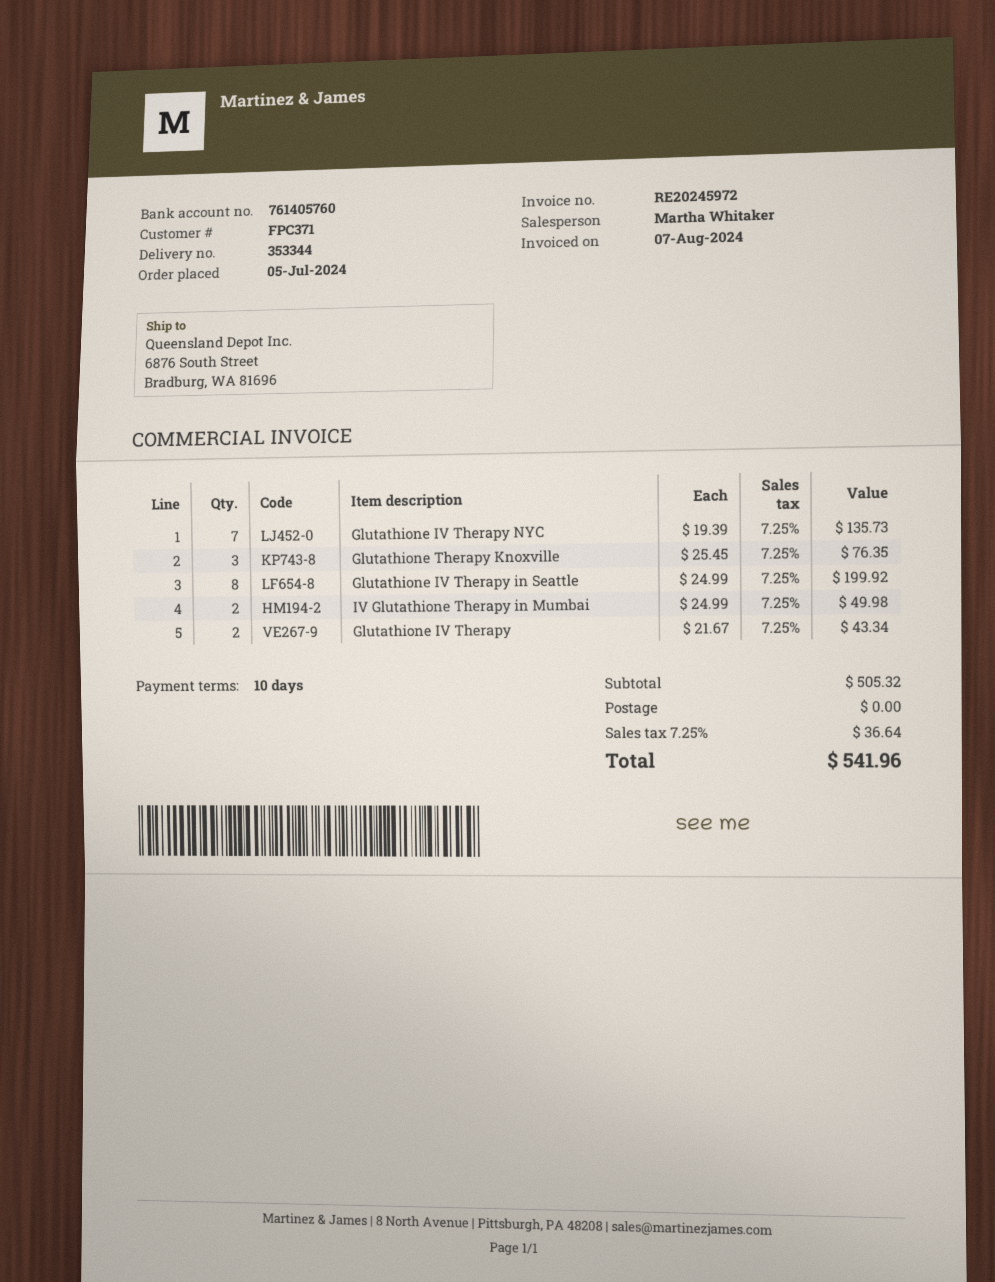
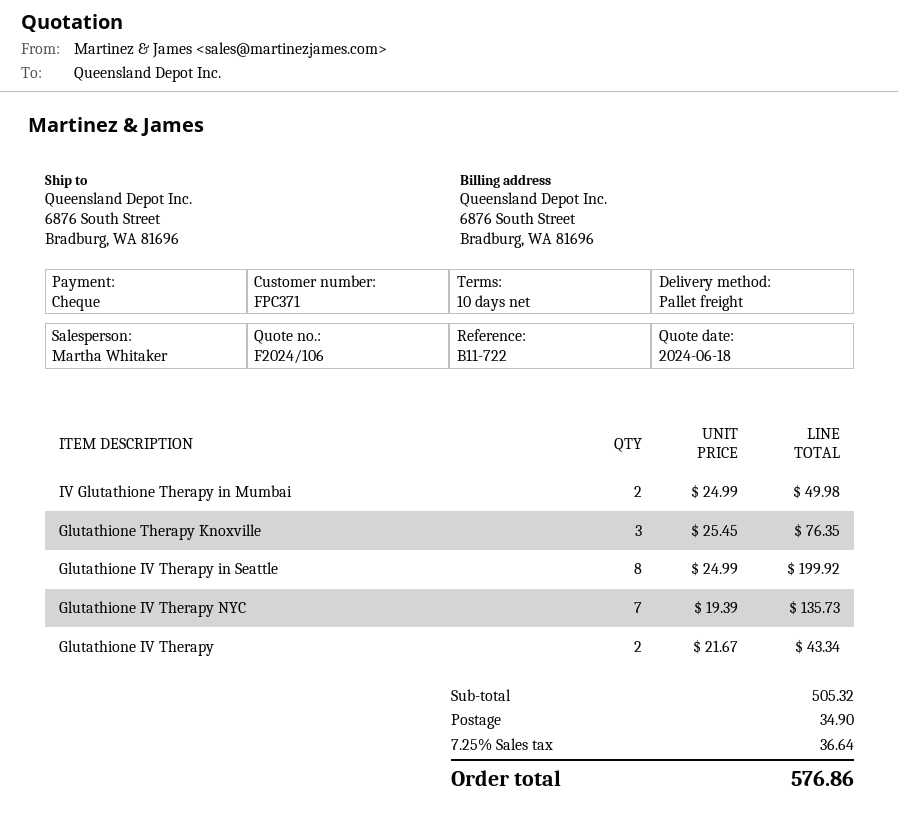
shipping: 0.00 -> 34.90
total: 541.96 -> 576.86

